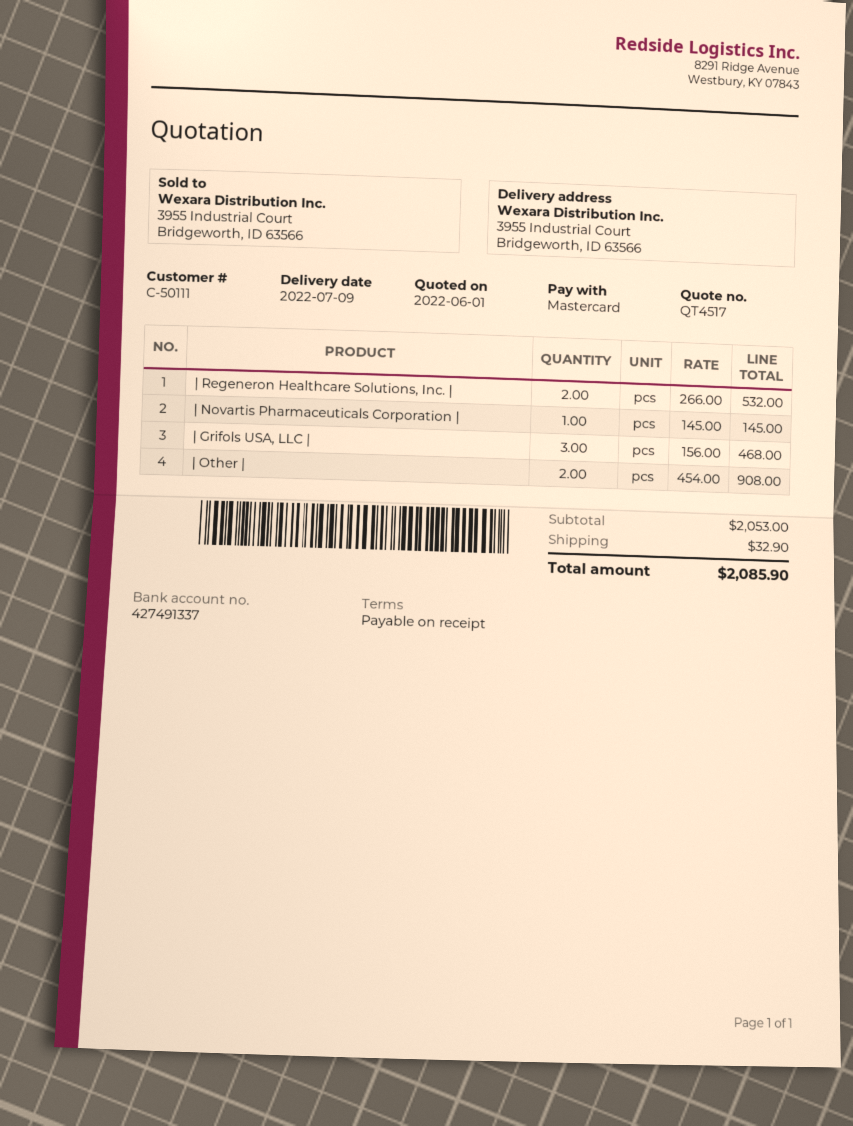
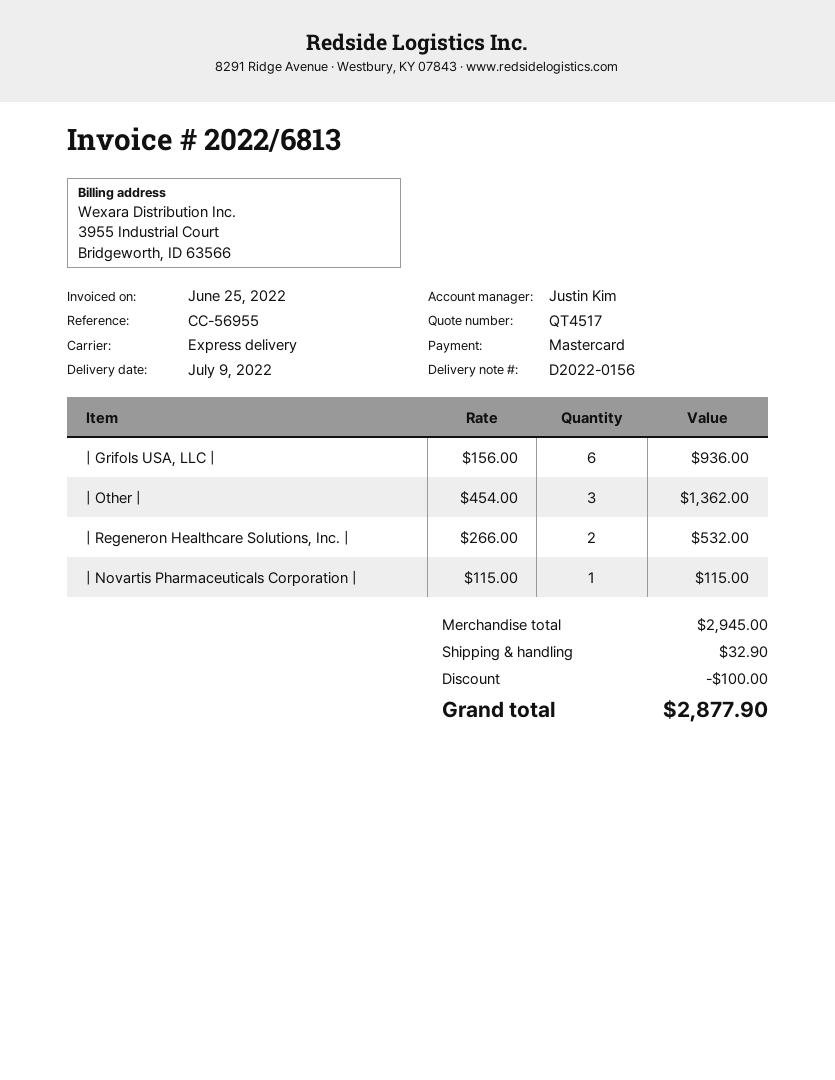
| Novartis Pharmaceuticals Corporation |: 1 x 145.00 = 145.00 -> 1 x 115.00 = 115.00
| Grifols USA, LLC |: 3 x 156.00 = 468.00 -> 6 x 156.00 = 936.00
| Other |: 2 x 454.00 = 908.00 -> 3 x 454.00 = 1362.00
subtotal: 2053.00 -> 2945.00
discount: none -> 100.00
total: 2085.90 -> 2877.90

